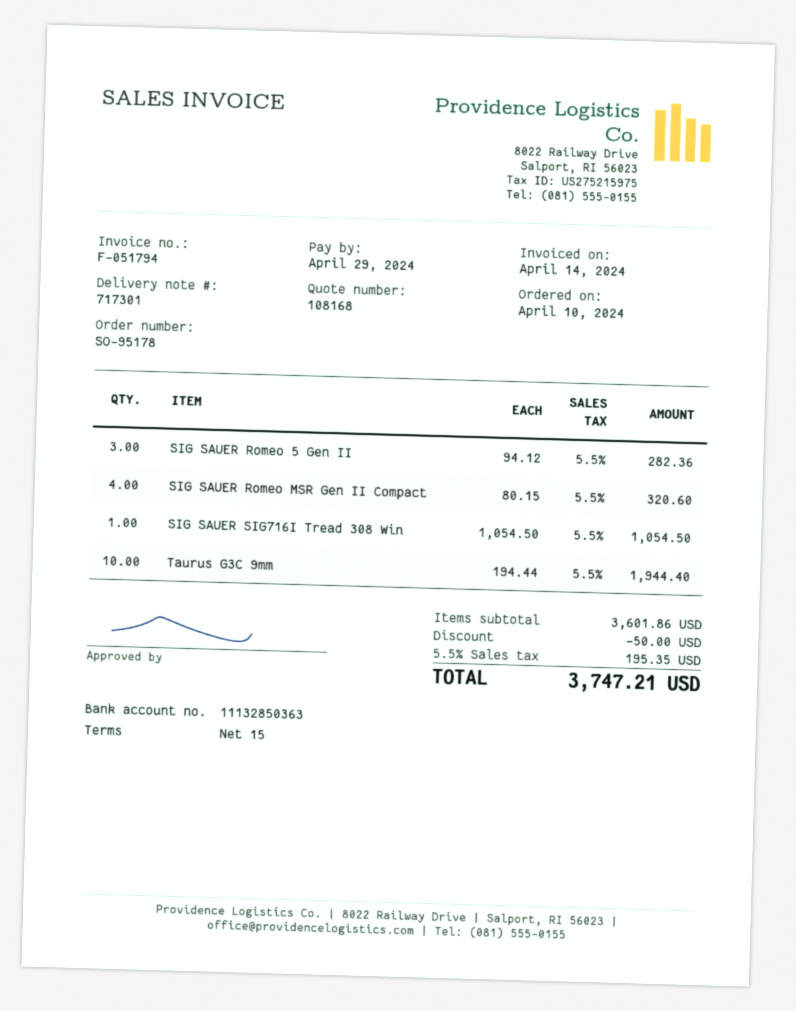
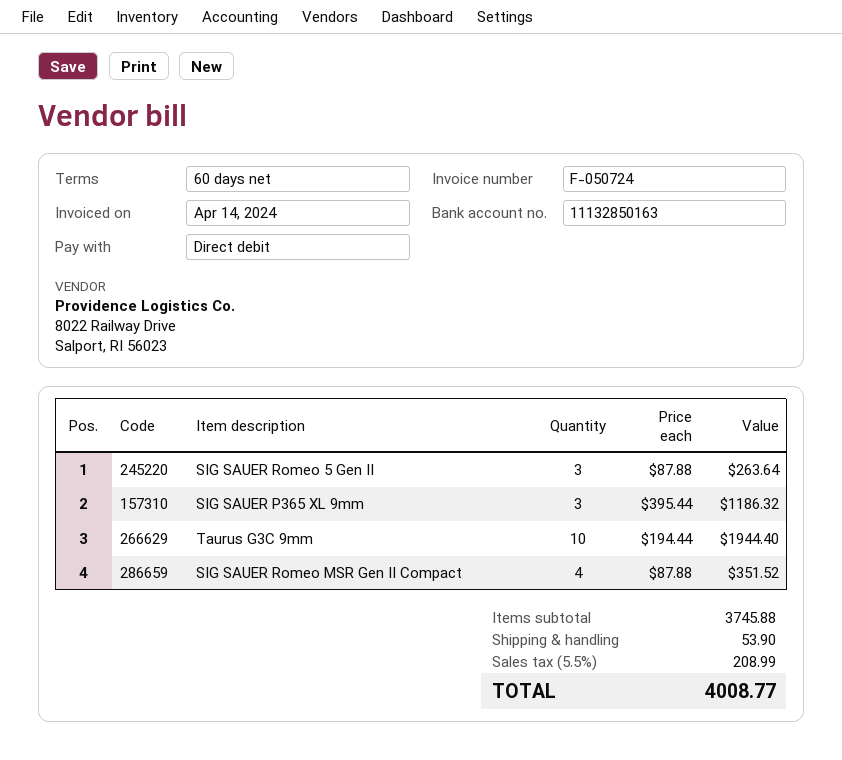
invoice number: F-051794 -> F-050724
payment terms: 15 days -> 60 days
bank account: 11132850363 -> 11132850163
SIG SAUER Romeo 5 Gen II: 3 x 94.12 = 282.36 -> 3 x 87.88 = 263.64
SIG SAUER Romeo MSR Gen II Compact: 4 x 80.15 = 320.60 -> 4 x 87.88 = 351.52
SIG SAUER SIG716I Tread 308 Win: 1 x 1054.50 = 1054.50 -> none
SIG SAUER P365 XL 9mm: none -> 3 x 395.44 = 1186.32
subtotal: 3601.86 -> 3745.88
discount: 50.00 -> none
shipping: none -> 53.90
tax: 5.5% = 195.35 -> 5.5% = 208.99
total: 3747.21 -> 4008.77

